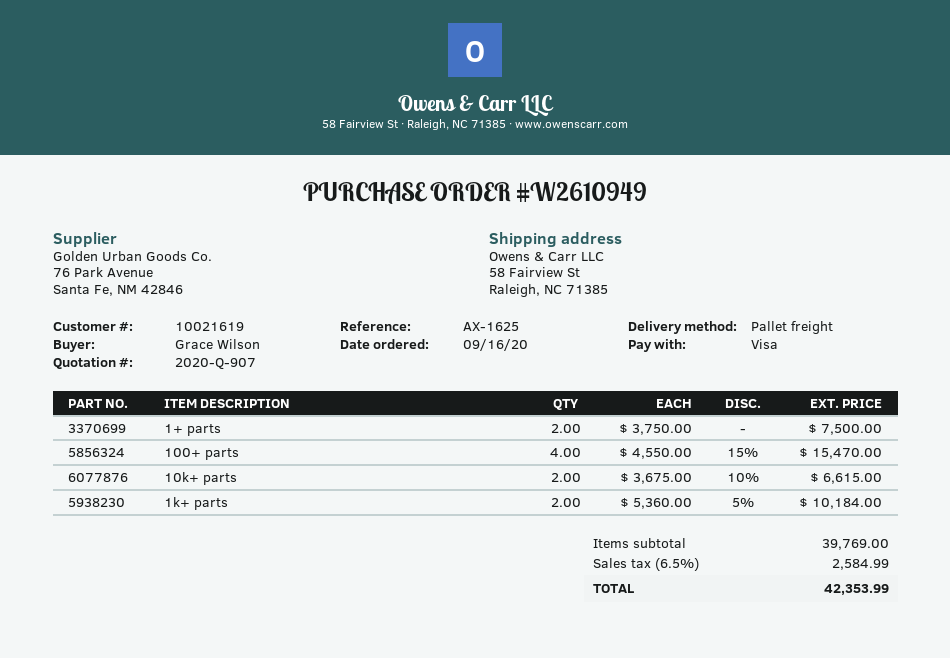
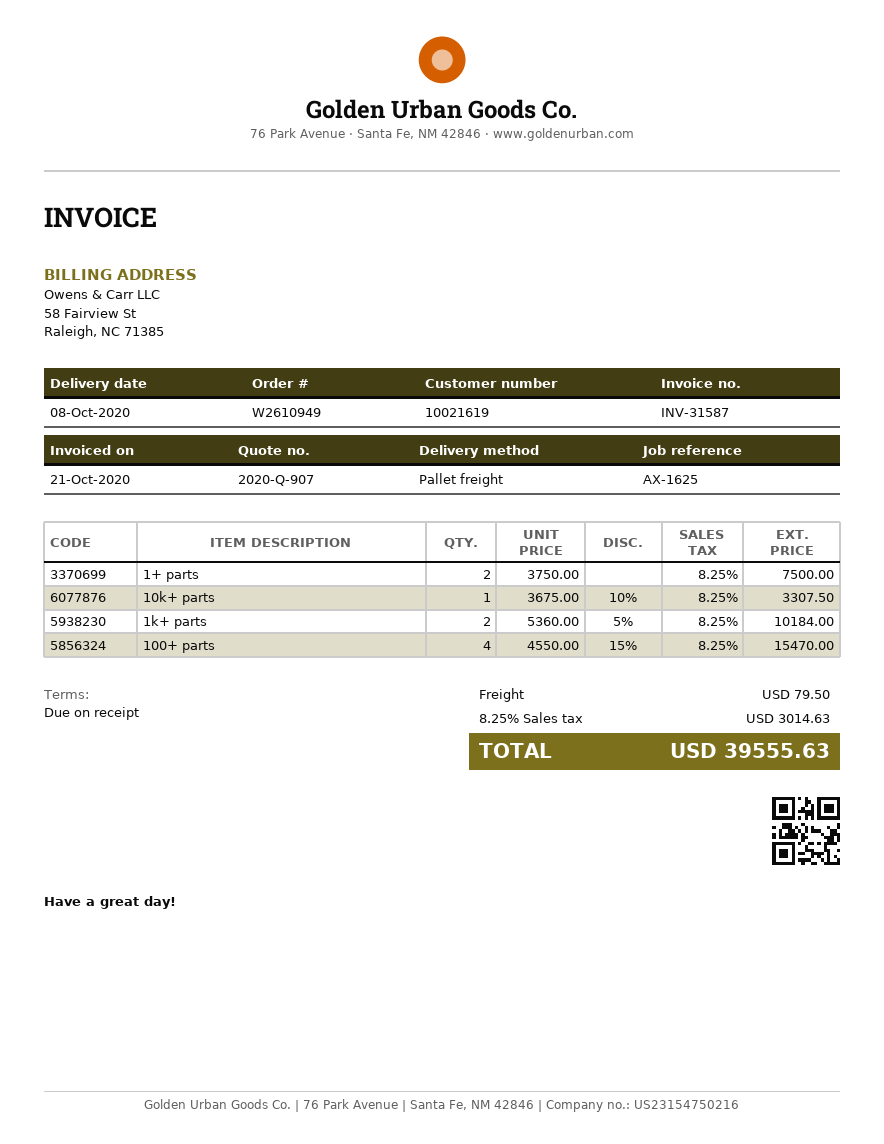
10k+ parts: 2 x 3675.00 - 10% = 6615.00 -> 1 x 3675.00 - 10% = 3307.50
shipping: none -> 79.50
tax: 6.5% = 2584.99 -> 8.25% = 3014.63
total: 42353.99 -> 39555.63

